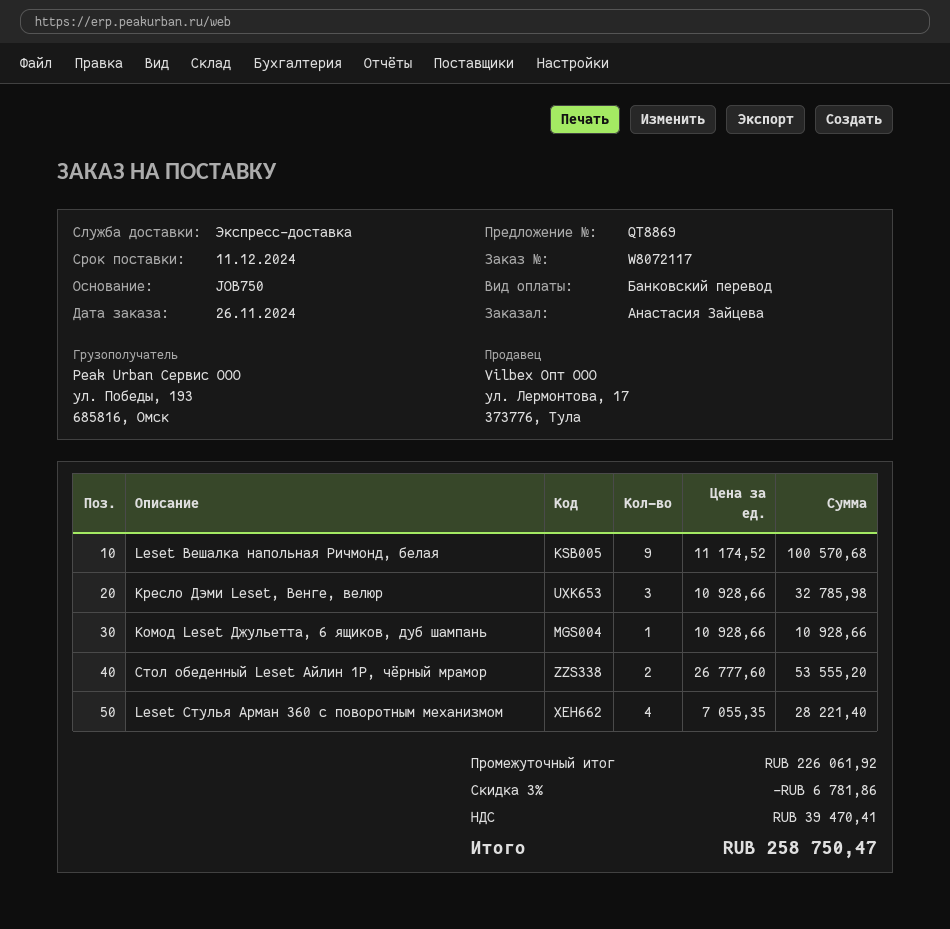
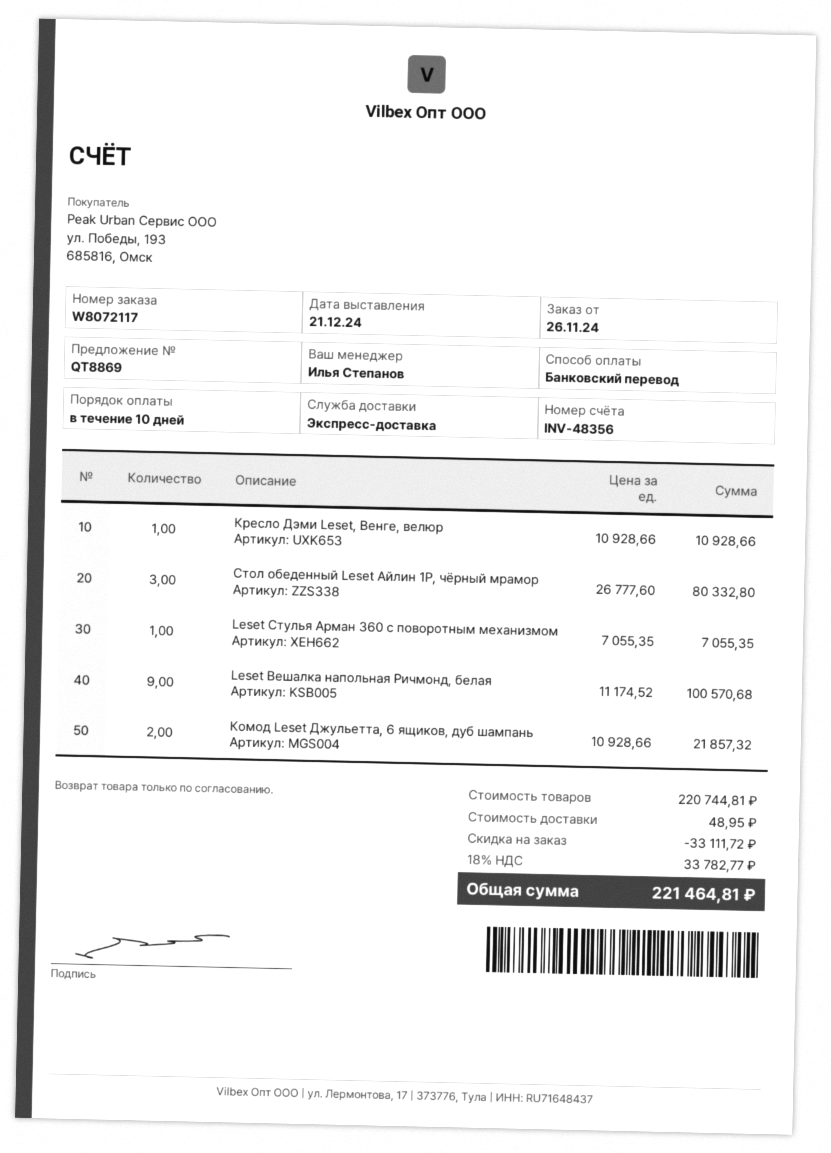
Кресло Дэми Leset, Венге, велюр: 3 x 10928.66 = 32785.98 -> 1 x 10928.66 = 10928.66
Комод Leset Джульетта, 6 ящиков, дуб шампань: 1 x 10928.66 = 10928.66 -> 2 x 10928.66 = 21857.32
Стол обеденный Leset Айлин 1Р, чёрный мрамор: 2 x 26777.60 = 53555.20 -> 3 x 26777.60 = 80332.80
Leset Стулья Арман 360 с поворотным механизмом: 4 x 7055.35 = 28221.40 -> 1 x 7055.35 = 7055.35
subtotal: 226061.92 -> 220744.81
discount: 6781.86 -> 33111.72
shipping: none -> 48.95
tax: 39470.41 -> 33782.77
total: 258750.47 -> 221464.81

